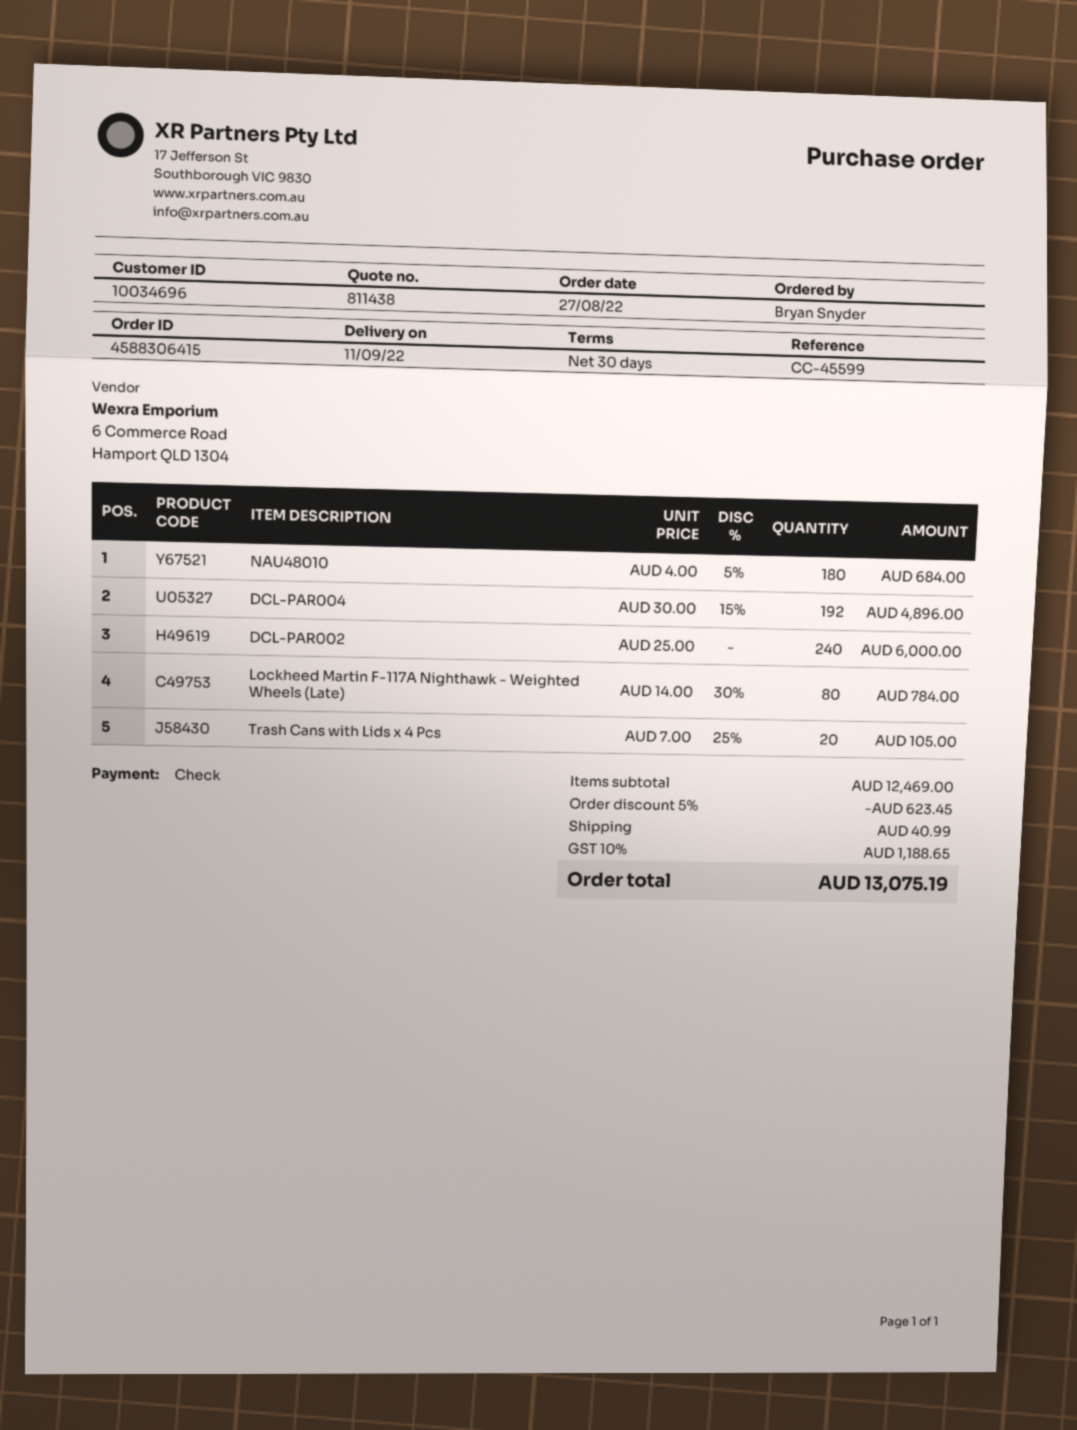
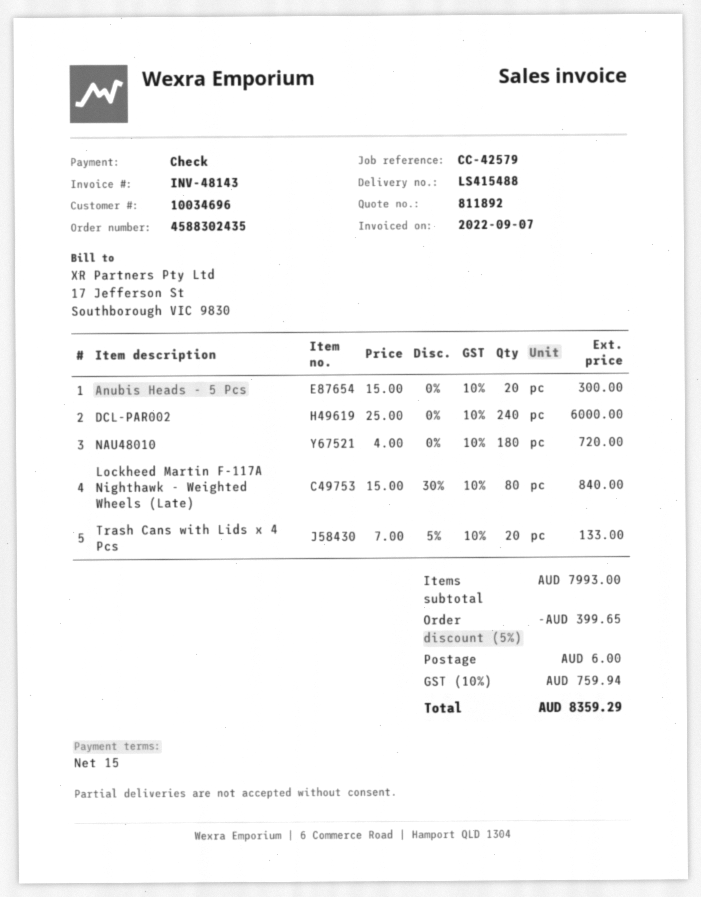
quote number: 811438 -> 811892
order number: 4588306415 -> 4588302435
payment terms: 30 days -> 15 days
reference: CC-45599 -> CC-42579
NAU48010: 180 x 4.00 - 5% = 684.00 -> 180 x 4.00 = 720.00
DCL-PAR004: 192 x 30.00 - 15% = 4896.00 -> none
Lockheed Martin F-117A Nighthawk - Weighted Wheels (Late): 80 x 14.00 - 30% = 784.00 -> 80 x 15.00 - 30% = 840.00
Trash Cans with Lids x 4 Pcs: 20 x 7.00 - 25% = 105.00 -> 20 x 7.00 - 5% = 133.00
Anubis Heads - 5 Pcs: none -> 20 x 15.00 = 300.00
subtotal: 12469.00 -> 7993.00
discount: 5% = 623.45 -> 5% = 399.65
shipping: 40.99 -> 6.00
tax: 10% = 1188.65 -> 10% = 759.94
total: 13075.19 -> 8359.29

